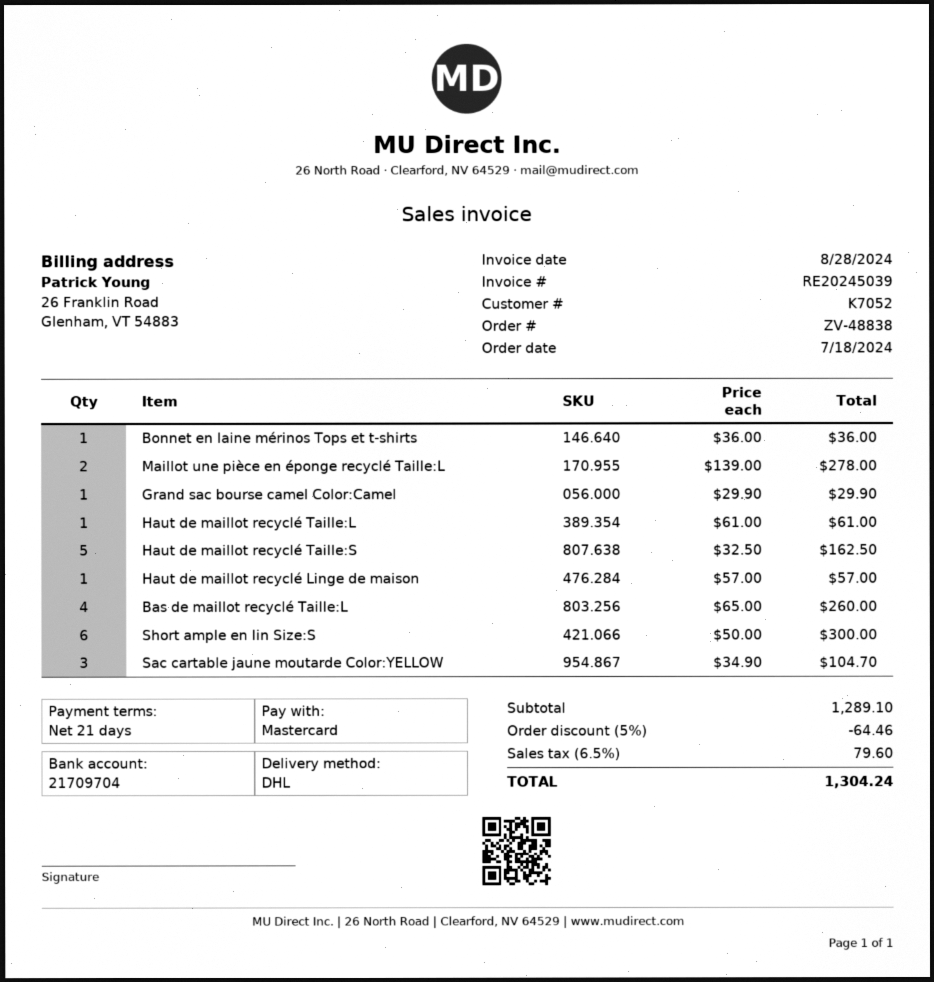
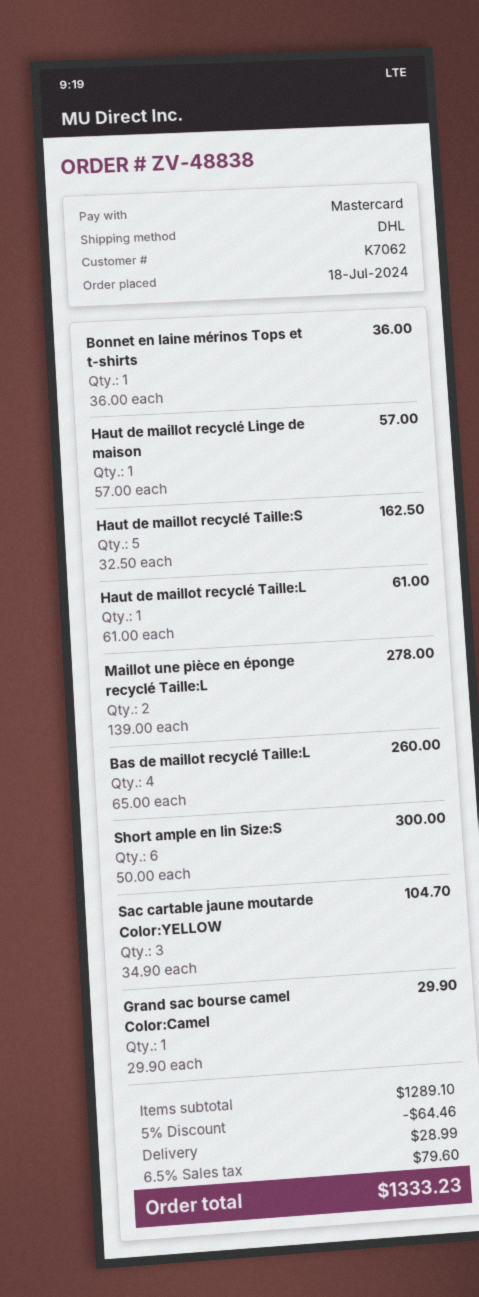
customer number: K7052 -> K7062
shipping: none -> 28.99
total: 1304.24 -> 1333.23

